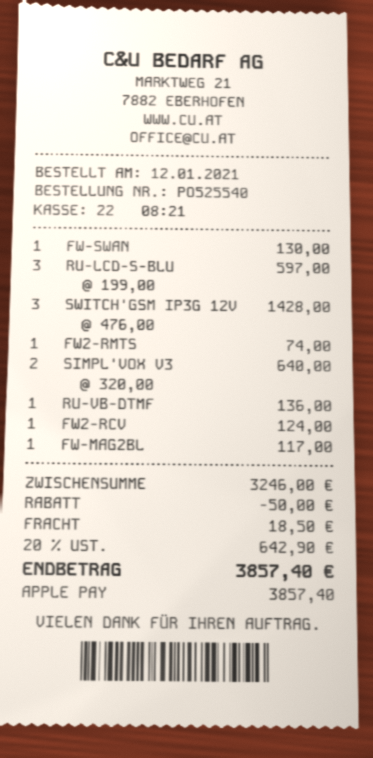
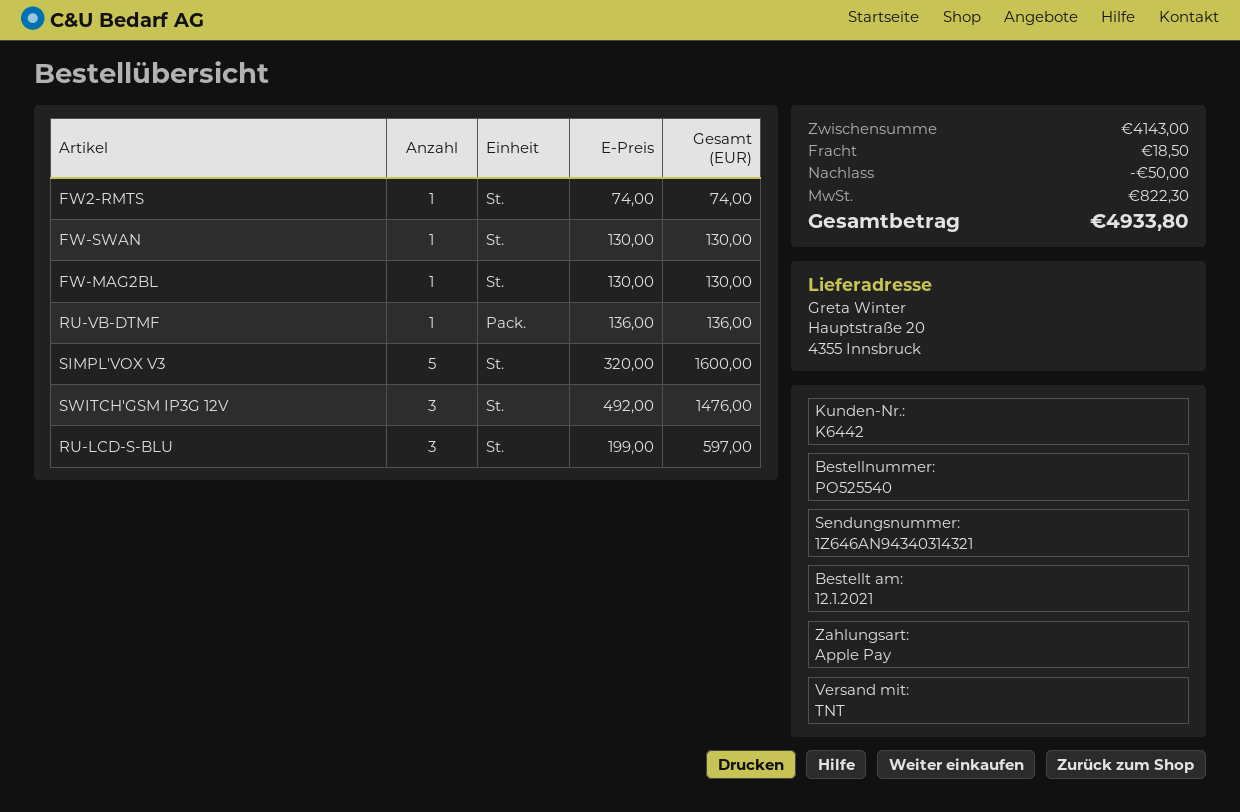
SWITCH'GSM IP3G 12V: 3 x 476.00 = 1428.00 -> 3 x 492.00 = 1476.00
SIMPL'VOX V3: 2 x 320.00 = 640.00 -> 5 x 320.00 = 1600.00
FW2-RCV: 1 x 124.00 = 124.00 -> none
FW-MAG2BL: 1 x 117.00 = 117.00 -> 1 x 130.00 = 130.00
subtotal: 3246.00 -> 4143.00
tax: 642.90 -> 822.30
total: 3857.40 -> 4933.80

